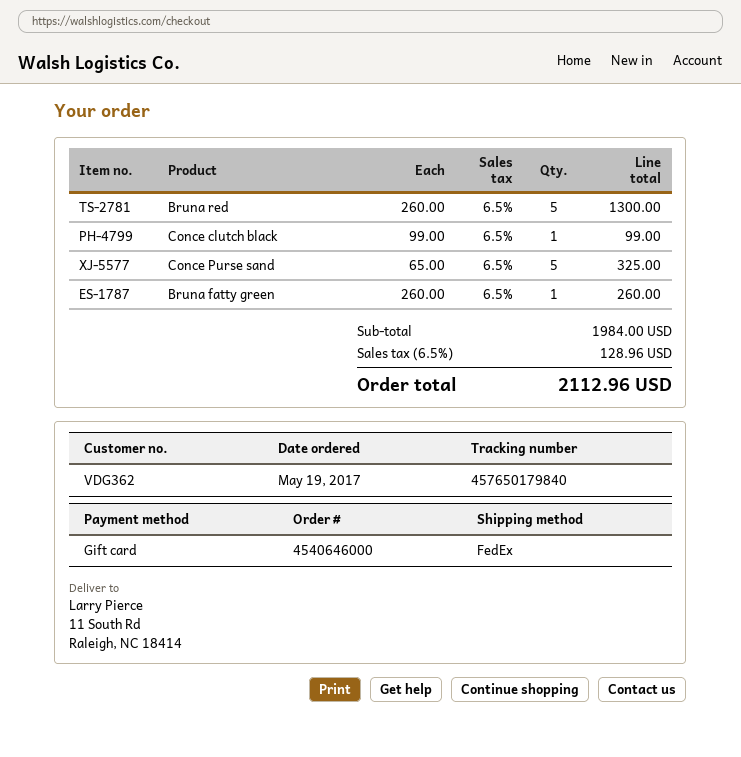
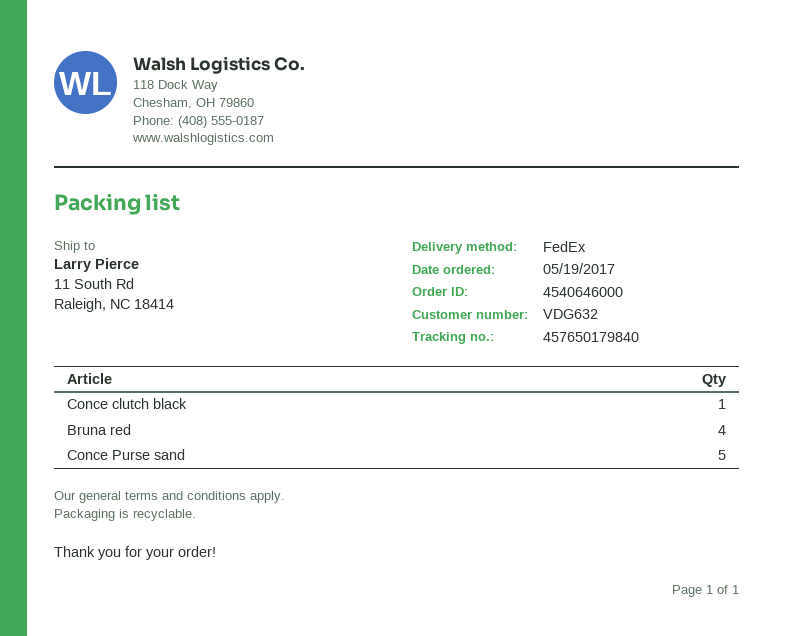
customer number: VDG362 -> VDG632
Bruna red: 5 -> 4
Bruna fatty green: 1 -> none

